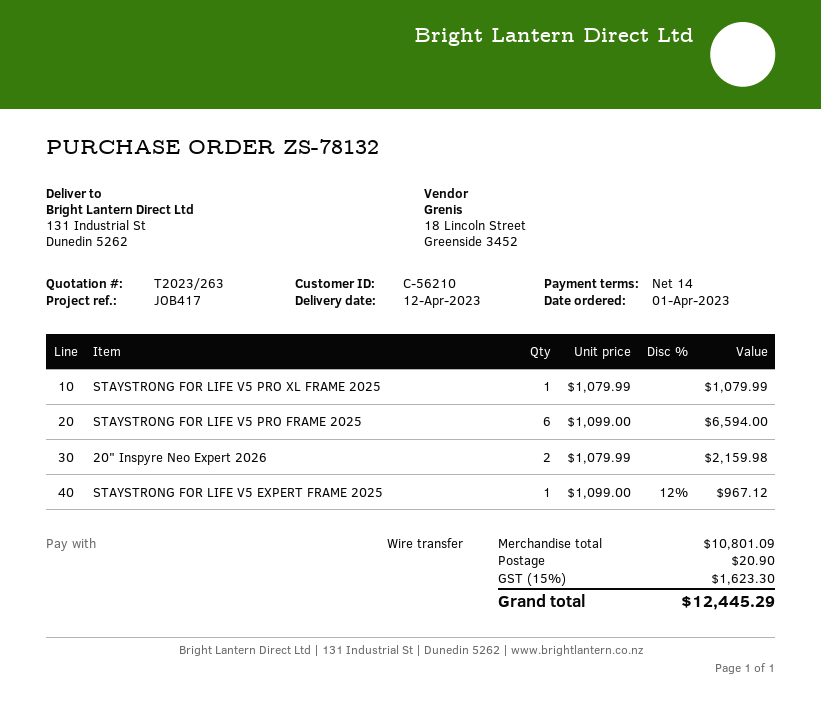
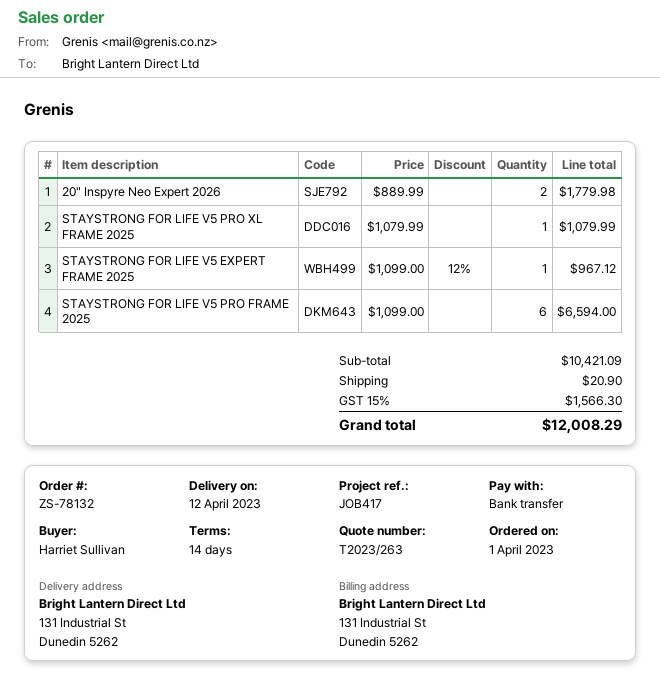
20" Inspyre Neo Expert 2026: 2 x 1079.99 = 2159.98 -> 2 x 889.99 = 1779.98
subtotal: 10801.09 -> 10421.09
tax: 15% = 1623.30 -> 15% = 1566.30
total: 12445.29 -> 12008.29

